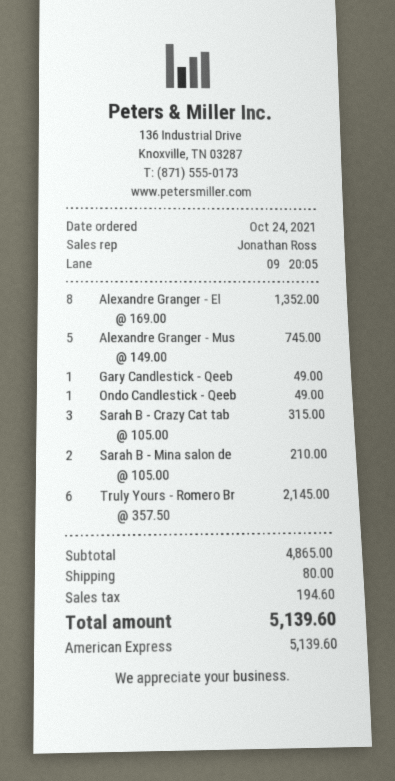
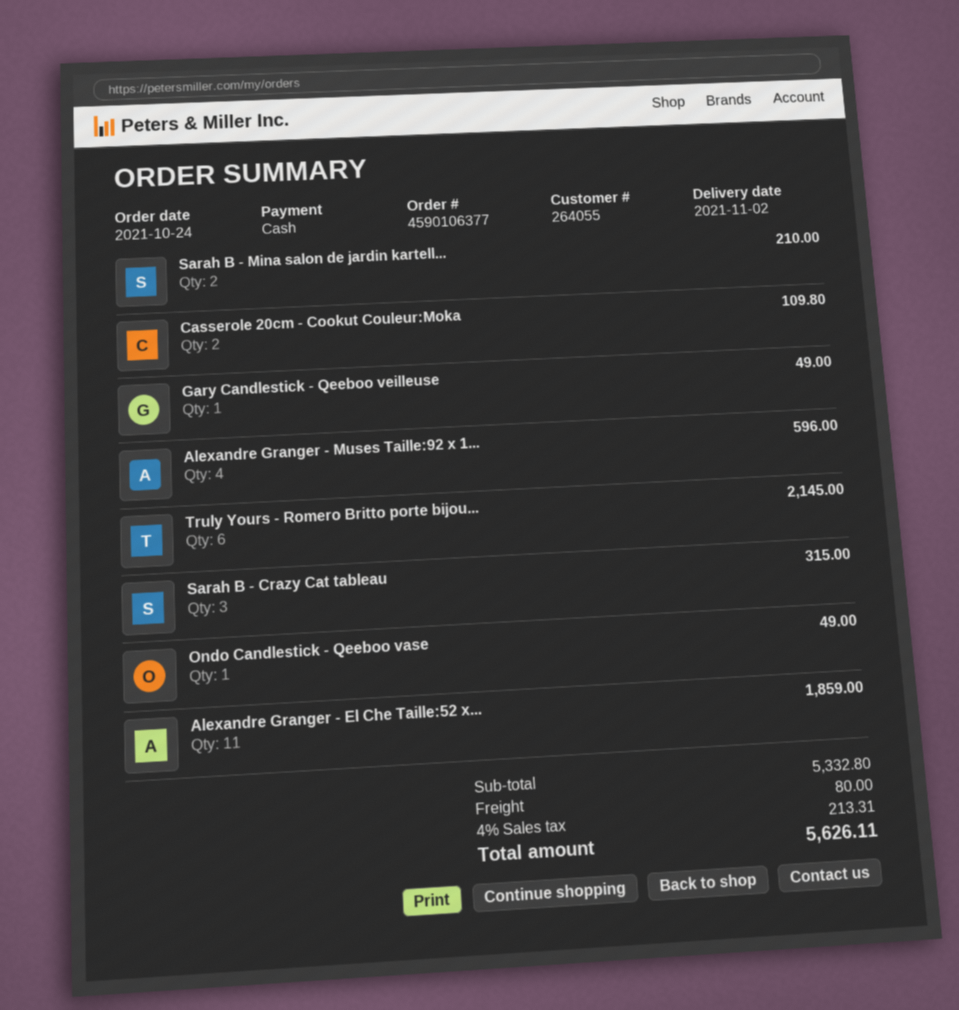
payment method: American Express -> cash
Alexandre Granger - El: 8 for 1352.00 -> 11 for 1859.00
Alexandre Granger - Mus: 5 for 745.00 -> 4 for 596.00
Casserole 20cm - Cookut Couleur:Moka: none -> 2 for 109.80
subtotal: 4865.00 -> 5332.80
tax: 194.60 -> 213.31
total: 5139.60 -> 5626.11

